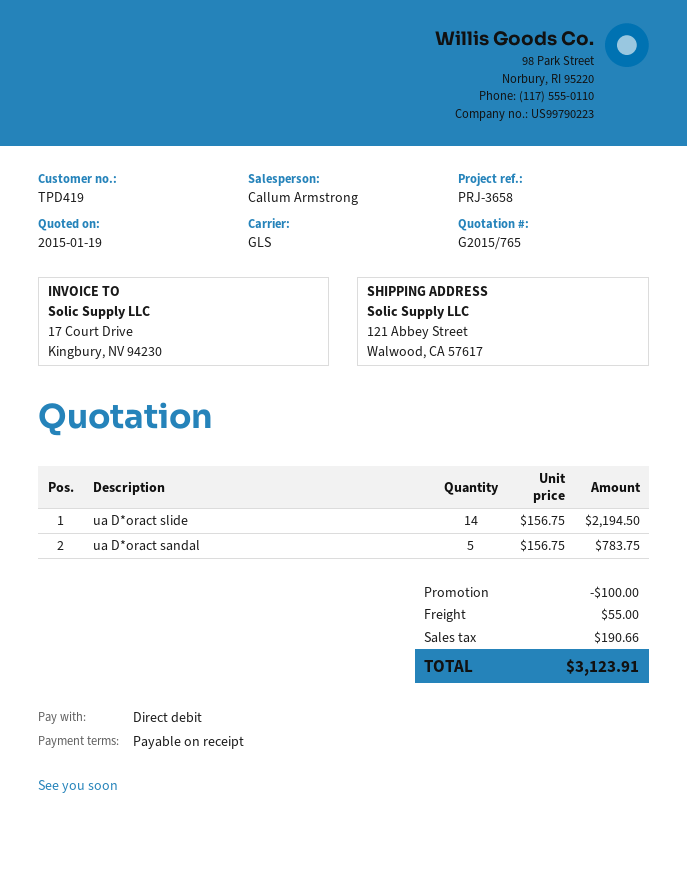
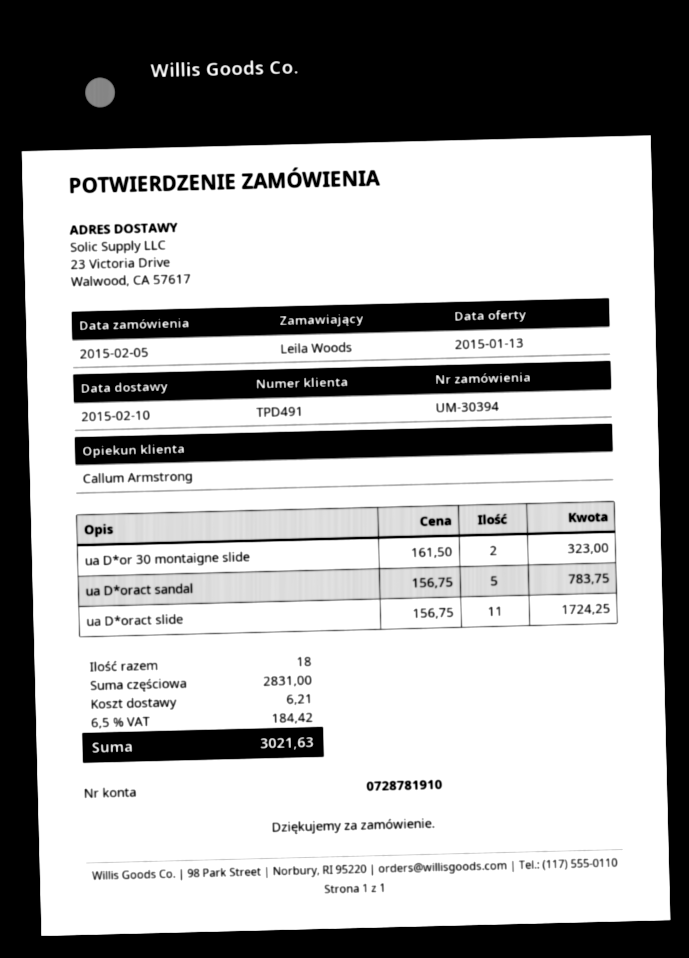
quote date: 2015-01-19 -> 2015-01-13
customer number: TPD419 -> TPD491
ship to: 121 Abbey Street, Walwood, CA 57617 -> 23 Victoria Drive, Walwood, CA 57617
ua D*oract slide: 14 x 156.75 = 2194.50 -> 11 x 156.75 = 1724.25
ua D*or 30 montaigne slide: none -> 2 x 161.50 = 323.00
discount: 100.00 -> none
shipping: 55.00 -> 6.21
tax: 190.66 -> 184.42
total: 3123.91 -> 3021.63

